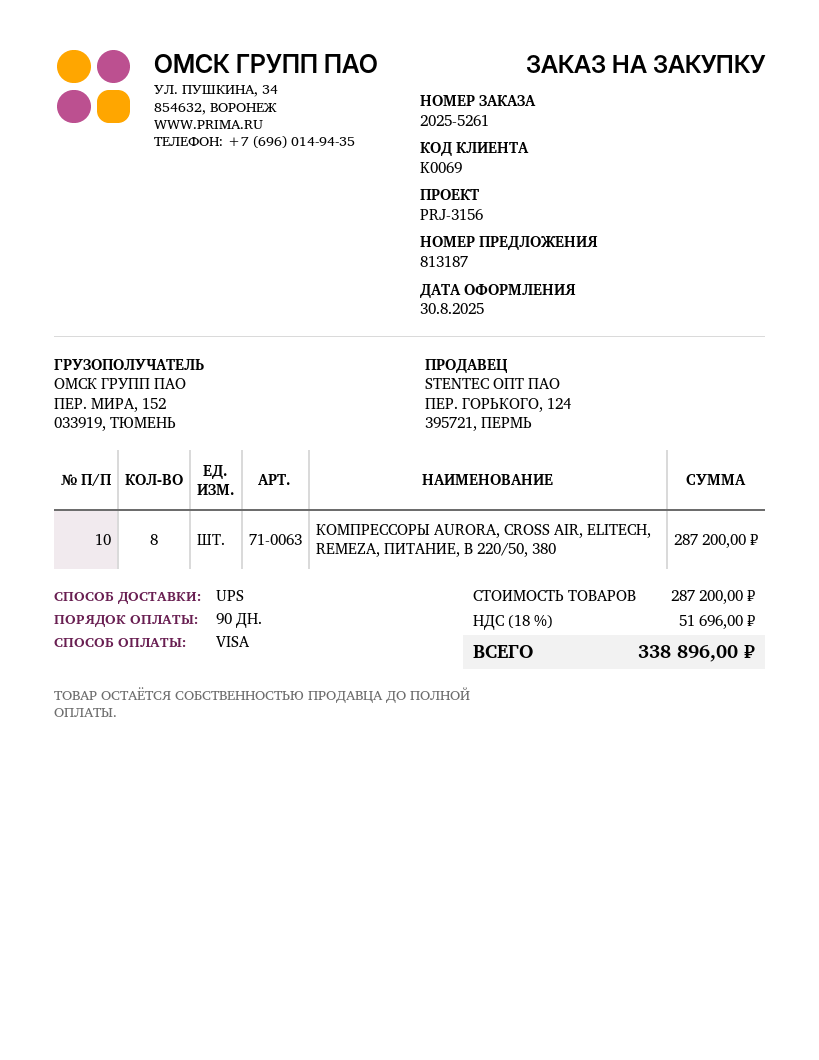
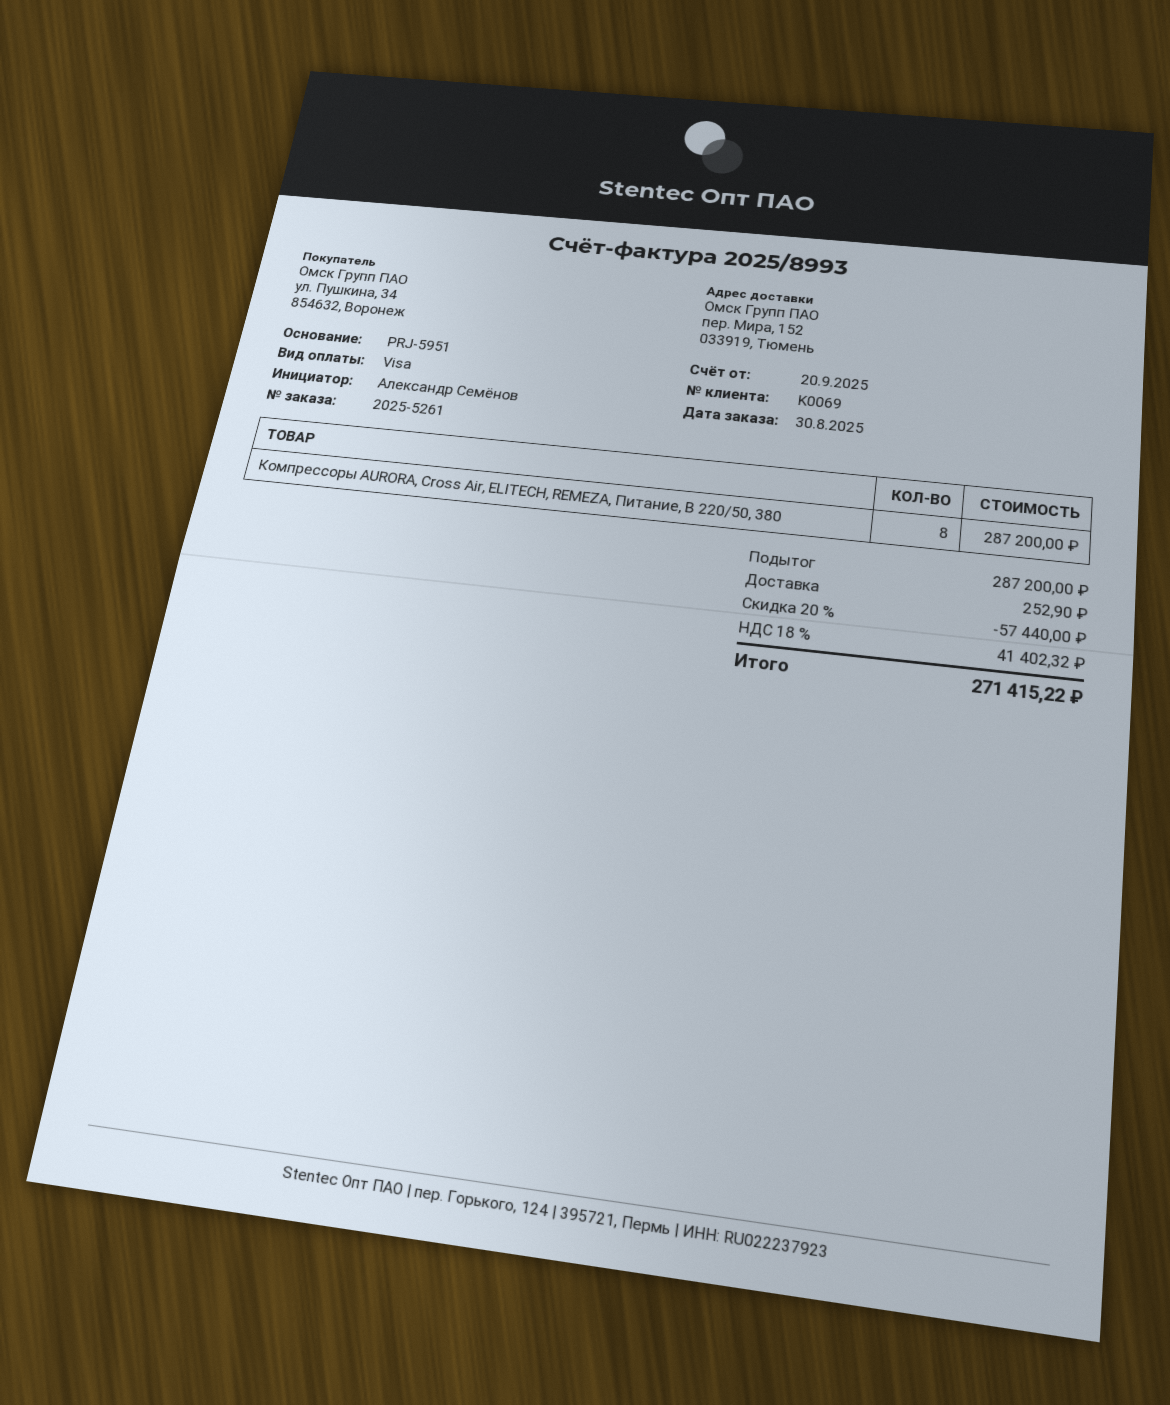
reference: PRJ-3156 -> PRJ-5951
discount: none -> 20% = 57440.00
shipping: none -> 252.90
tax: 18% = 51696.00 -> 18% = 41402.32
total: 338896.00 -> 271415.22

